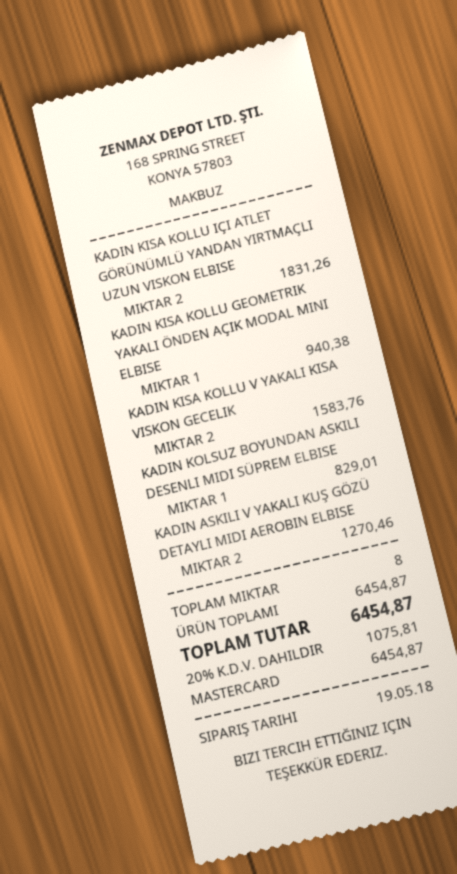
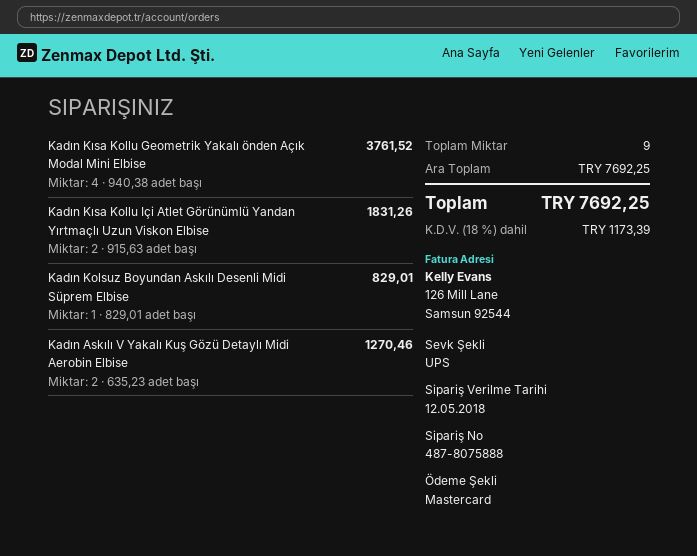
order date: 2018-05-19 -> 2018-05-12
KADIN KISA KOLLU GEOMETRIK YAKALI ÖNDEN AÇIK MODAL MINI ELBISE: 1 for 940.38 -> 4 for 3761.52
KADIN KISA KOLLU V YAKALI KISA VISKON GECELIK: 2 for 1583.76 -> none
total quantity: 8 -> 9
subtotal: 6454.87 -> 7692.25
tax: 20% = 1075.81 -> 18% = 1173.39
total: 6454.87 -> 7692.25

